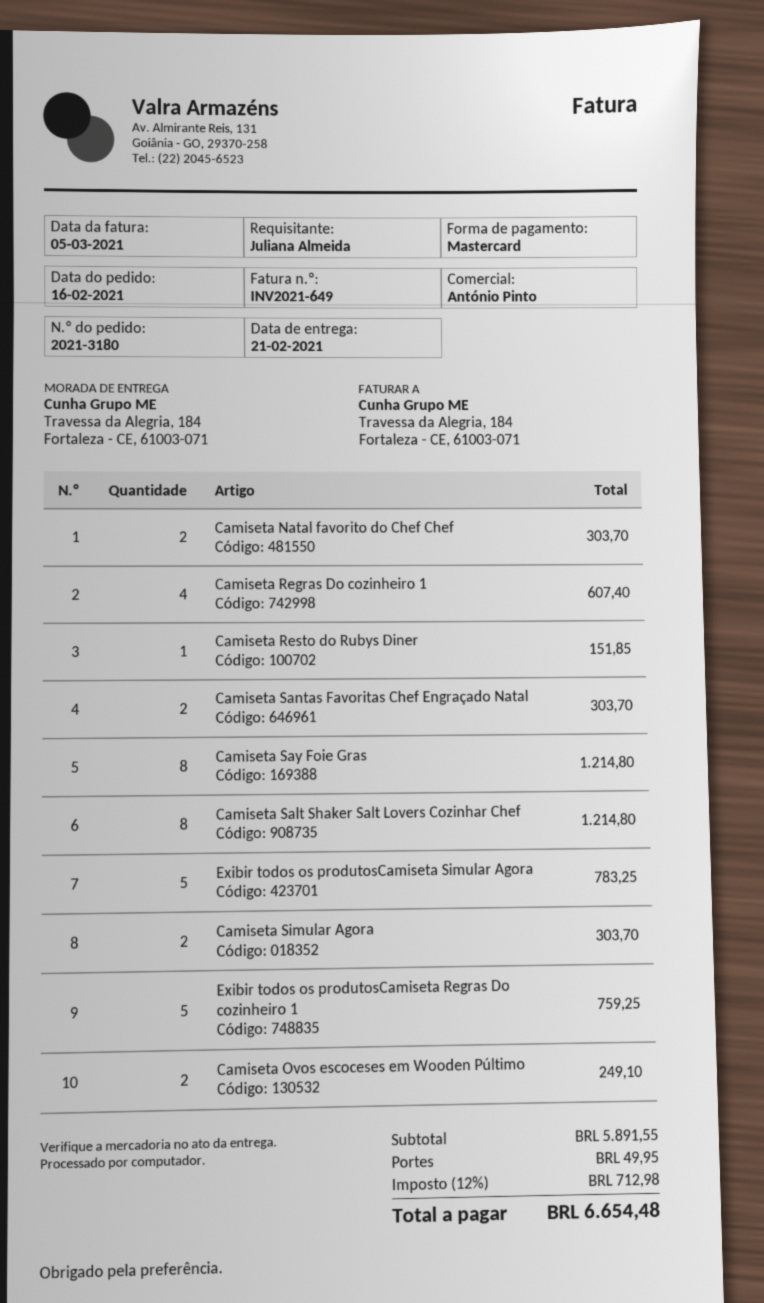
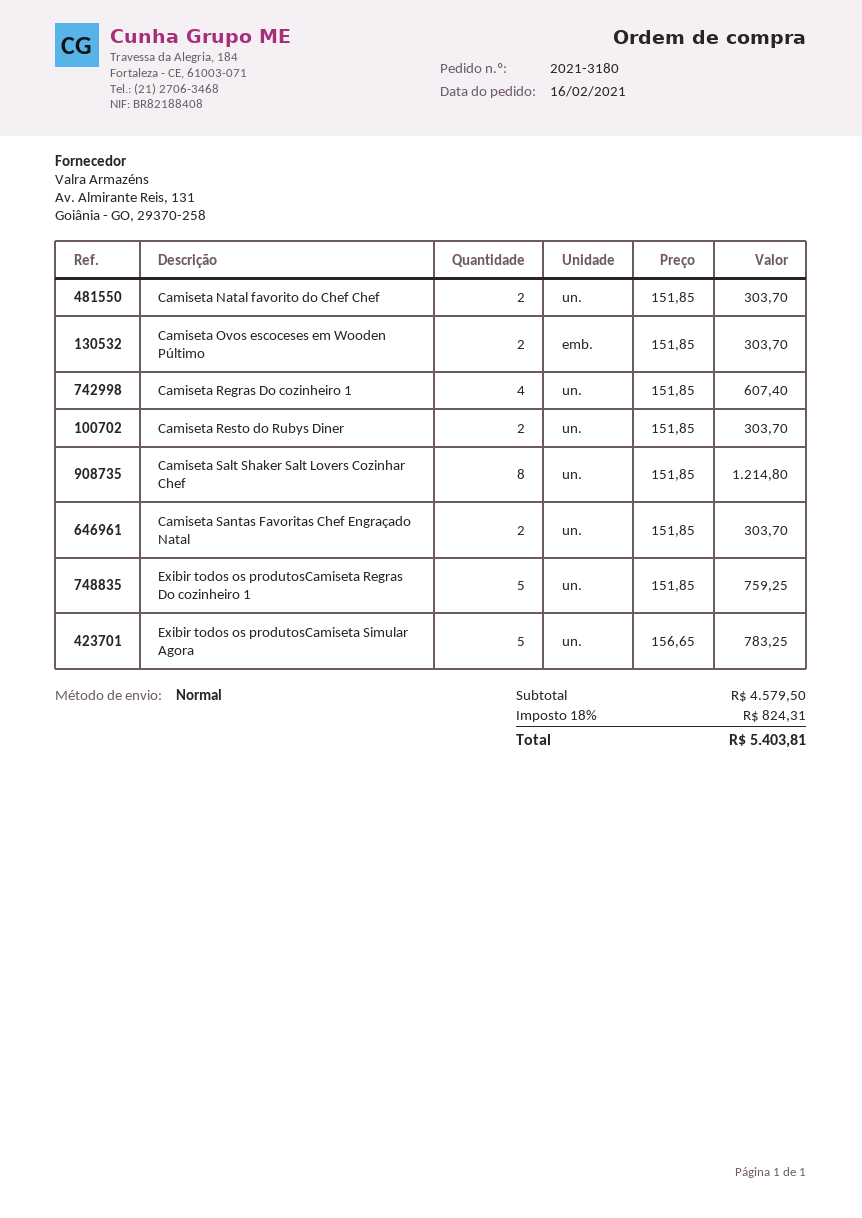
Camiseta Resto do Rubys Diner: 1 for 151.85 -> 2 for 303.70
Camiseta Say Foie Gras: 8 for 1214.80 -> none
Camiseta Simular Agora: 2 for 303.70 -> none
Camiseta Ovos escoceses em Wooden Púltimo: 2 for 249.10 -> 2 for 303.70
subtotal: 5891.55 -> 4579.50
shipping: 49.95 -> none
tax: 12% = 712.98 -> 18% = 824.31
total: 6654.48 -> 5403.81

